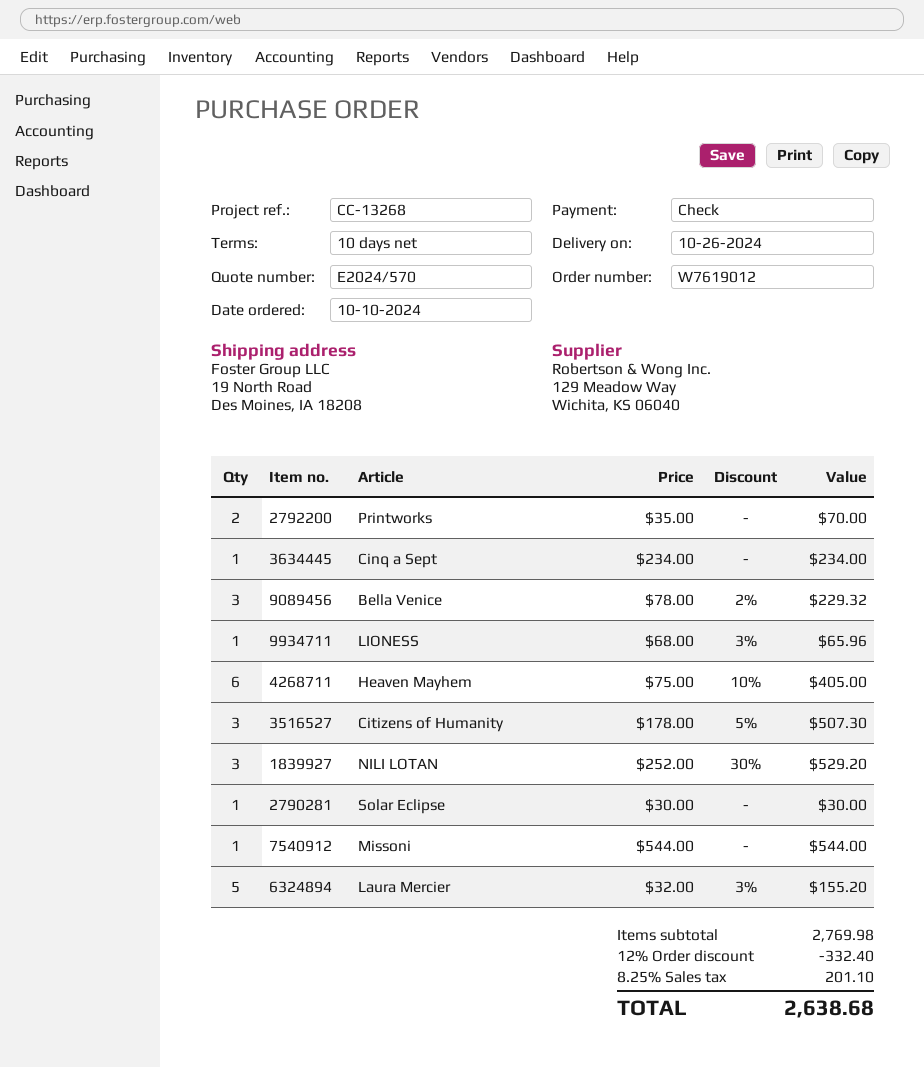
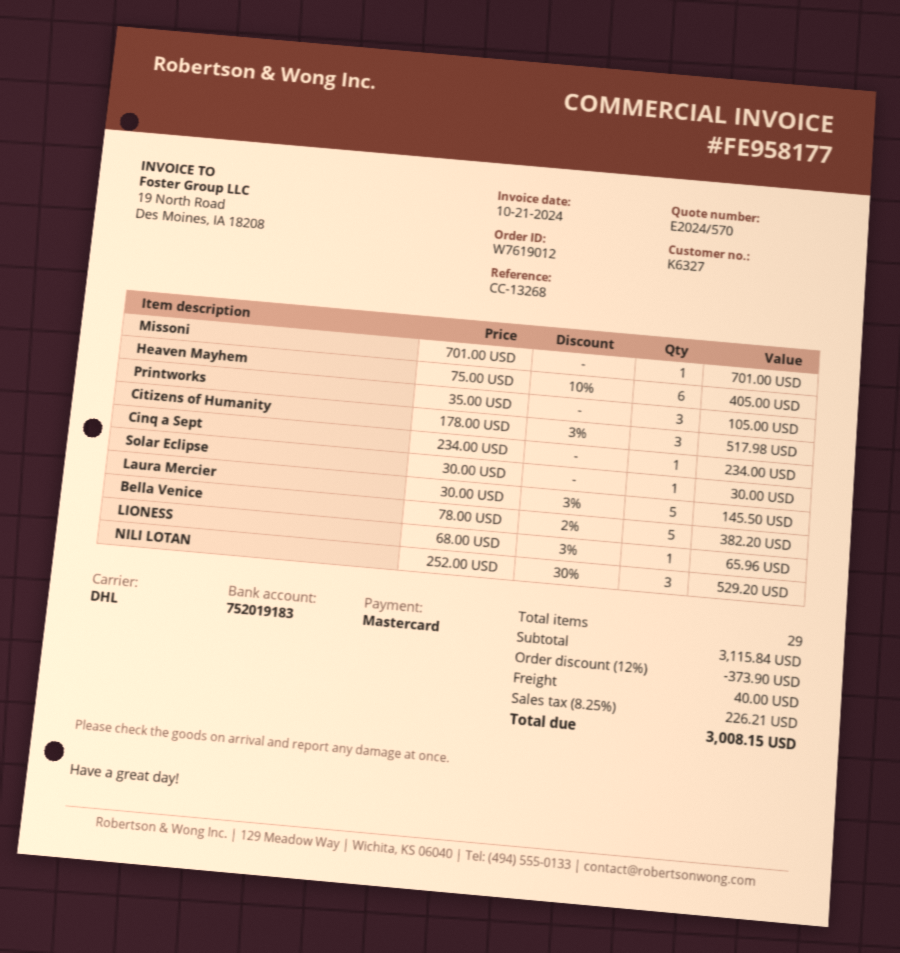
payment method: cheque -> Mastercard
Printworks: 2 x 35.00 = 70.00 -> 3 x 35.00 = 105.00
Bella Venice: 3 x 78.00 - 2% = 229.32 -> 5 x 78.00 - 2% = 382.20
Citizens of Humanity: 3 x 178.00 - 5% = 507.30 -> 3 x 178.00 - 3% = 517.98
Missoni: 1 x 544.00 = 544.00 -> 1 x 701.00 = 701.00
Laura Mercier: 5 x 32.00 - 3% = 155.20 -> 5 x 30.00 - 3% = 145.50
subtotal: 2769.98 -> 3115.84
discount: 12% = 332.40 -> 12% = 373.90
shipping: none -> 40.00
tax: 8.25% = 201.10 -> 8.25% = 226.21
total: 2638.68 -> 3008.15

